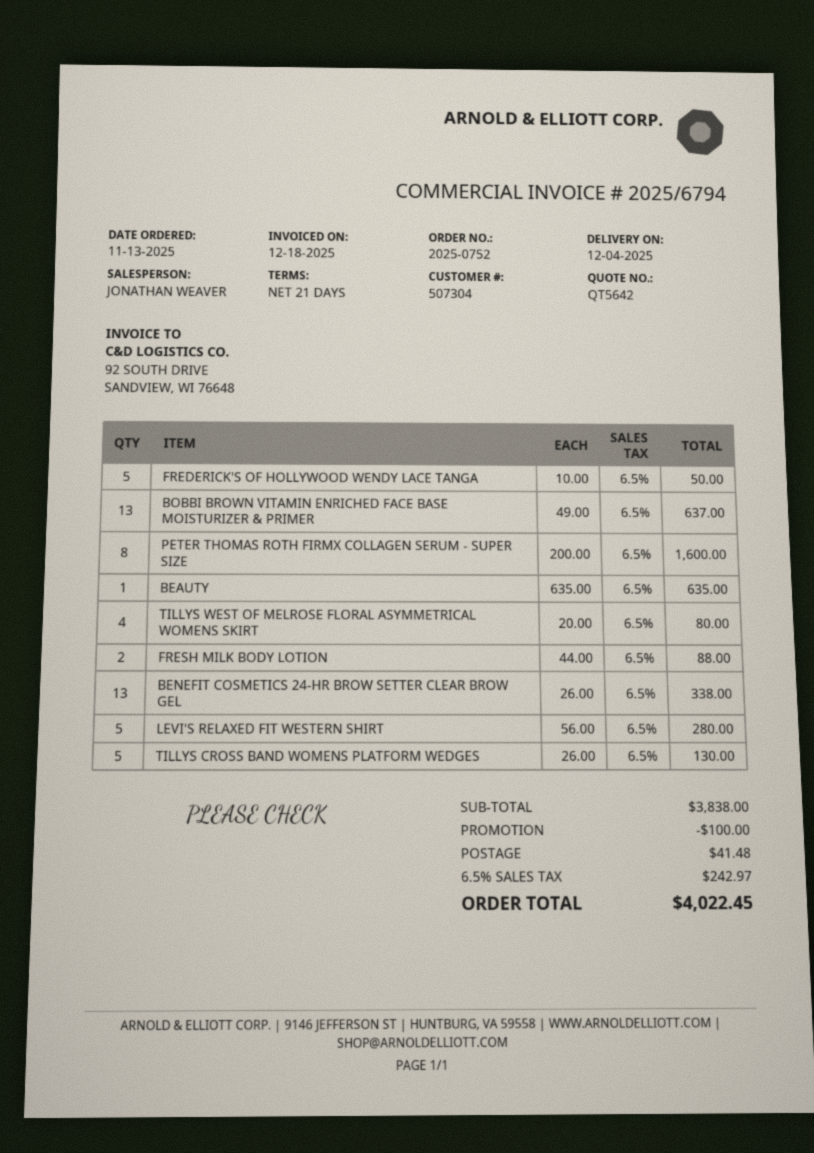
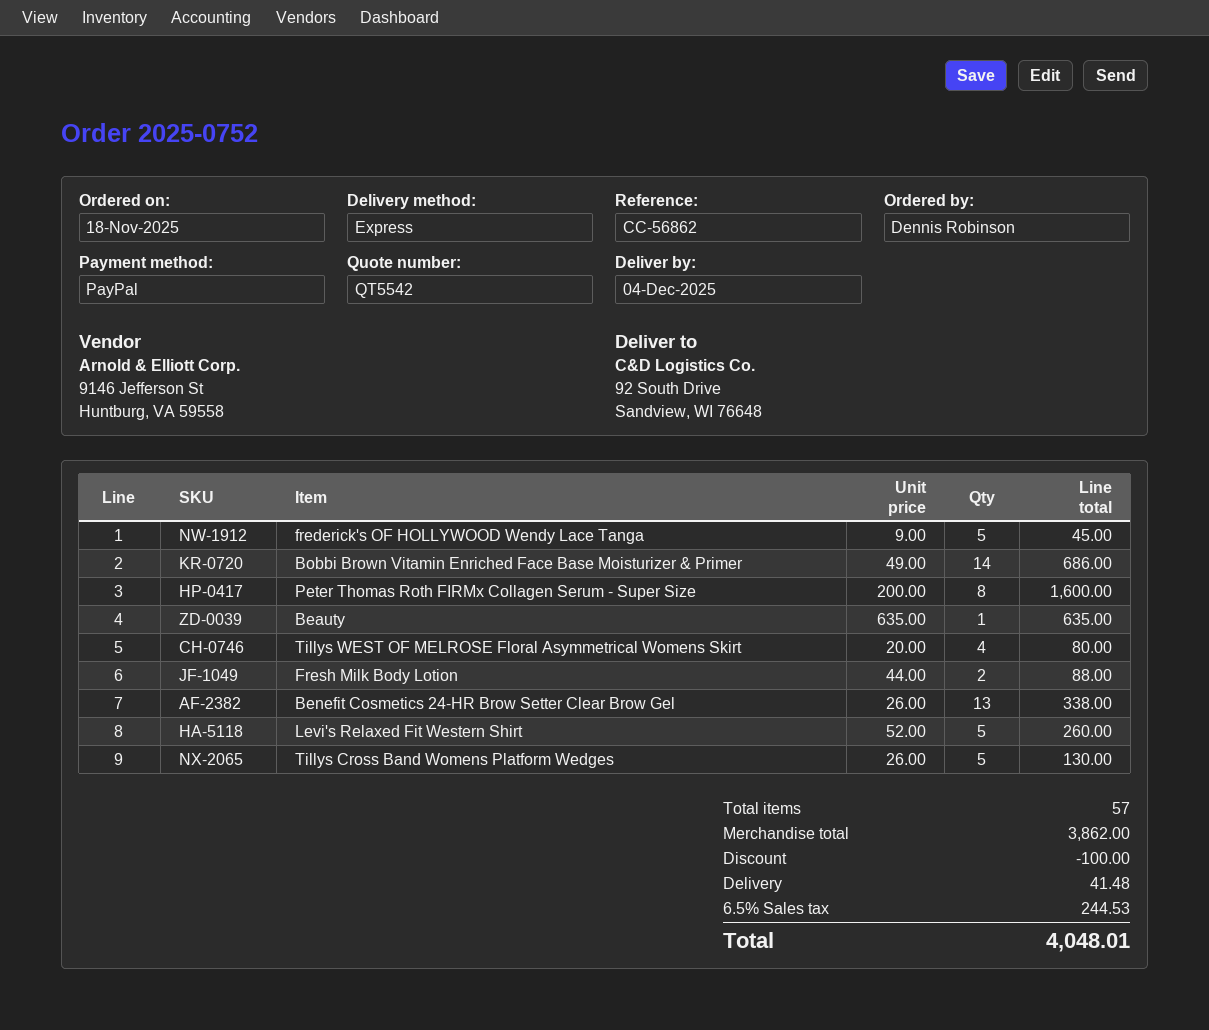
quote number: QT5642 -> QT5542
order date: 2025-11-13 -> 2025-11-18
FREDERICK'S OF HOLLYWOOD WENDY LACE TANGA: 5 x 10.00 = 50.00 -> 5 x 9.00 = 45.00
BOBBI BROWN VITAMIN ENRICHED FACE BASE MOISTURIZER & PRIMER: 13 x 49.00 = 637.00 -> 14 x 49.00 = 686.00
LEVI'S RELAXED FIT WESTERN SHIRT: 5 x 56.00 = 280.00 -> 5 x 52.00 = 260.00
subtotal: 3838.00 -> 3862.00
tax: 6.5% = 242.97 -> 6.5% = 244.53
total: 4022.45 -> 4048.01

